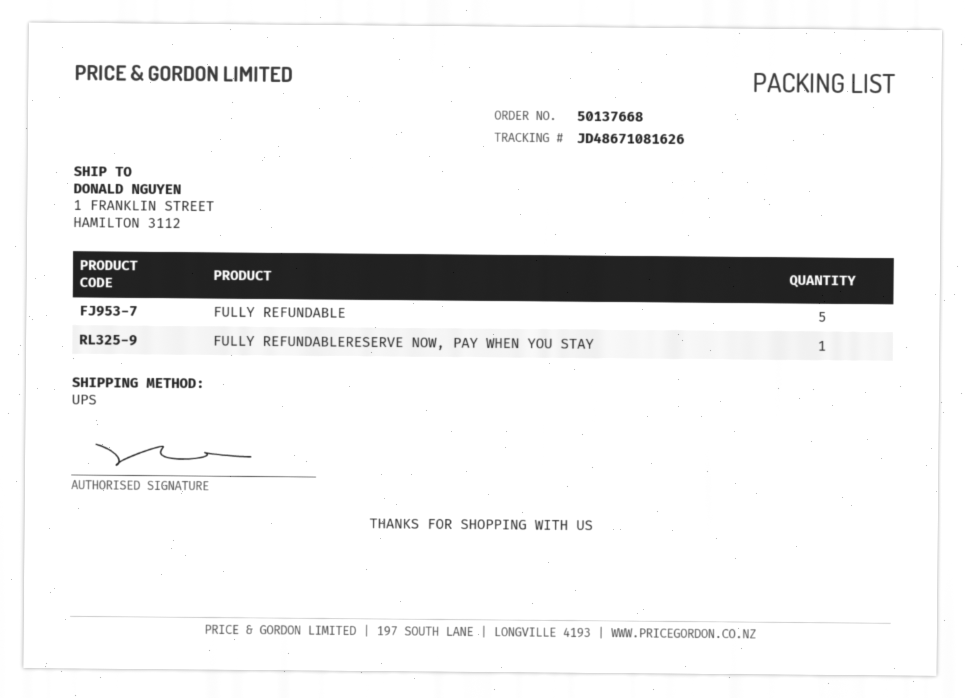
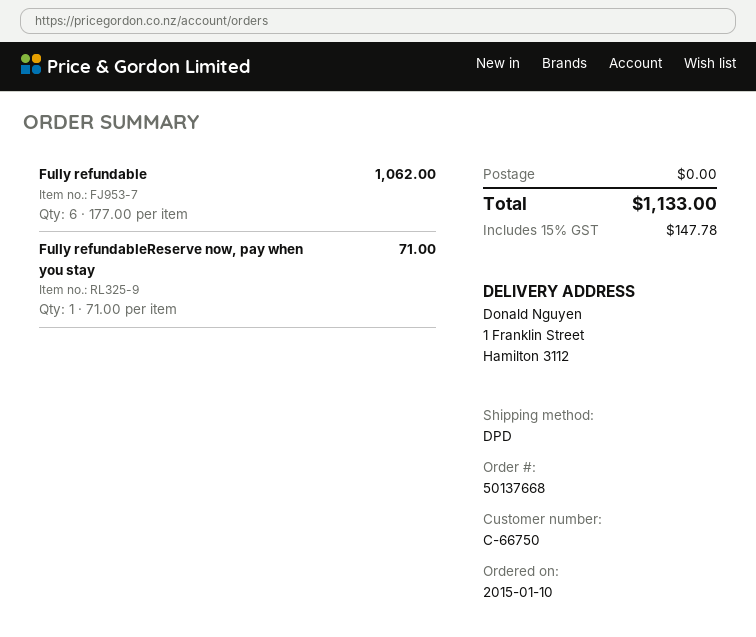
shipping method: UPS -> DPD
FULLY REFUNDABLE: 5 -> 6

